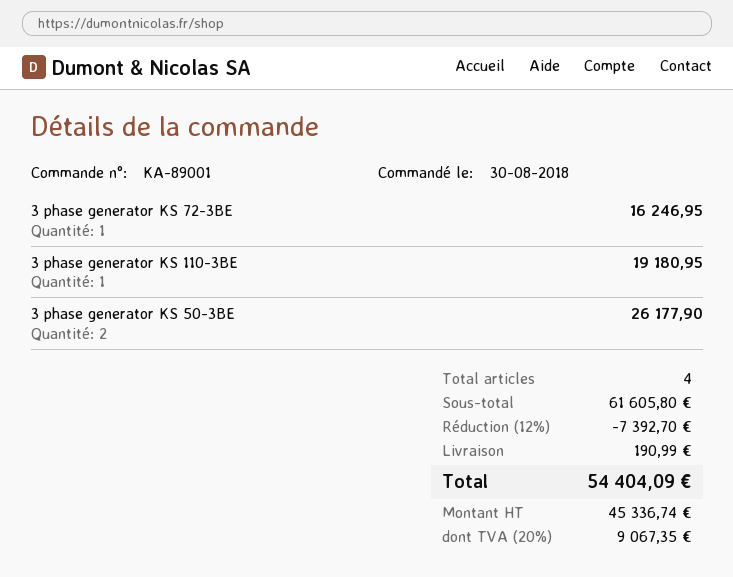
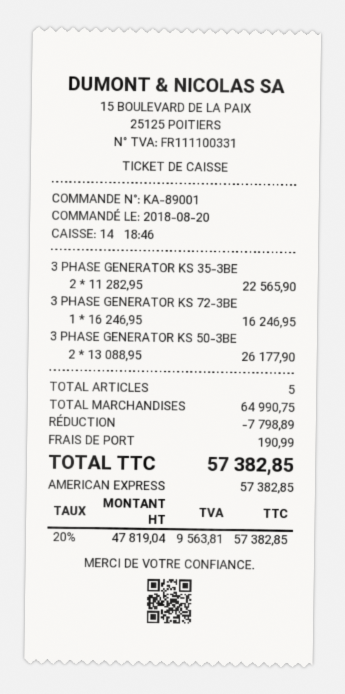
order date: 2018-08-30 -> 2018-08-20
3 phase generator KS 110-3BE: 1 for 19180.95 -> none
3 PHASE GENERATOR KS 35-3BE: none -> 2 for 22565.90
total quantity: 4 -> 5
subtotal: 61605.80 -> 64990.75
discount: 7392.70 -> 7798.89
net: 45336.74 -> 47819.04
tax: 20% = 9067.35 -> 20% = 9563.81
total: 54404.09 -> 57382.85

